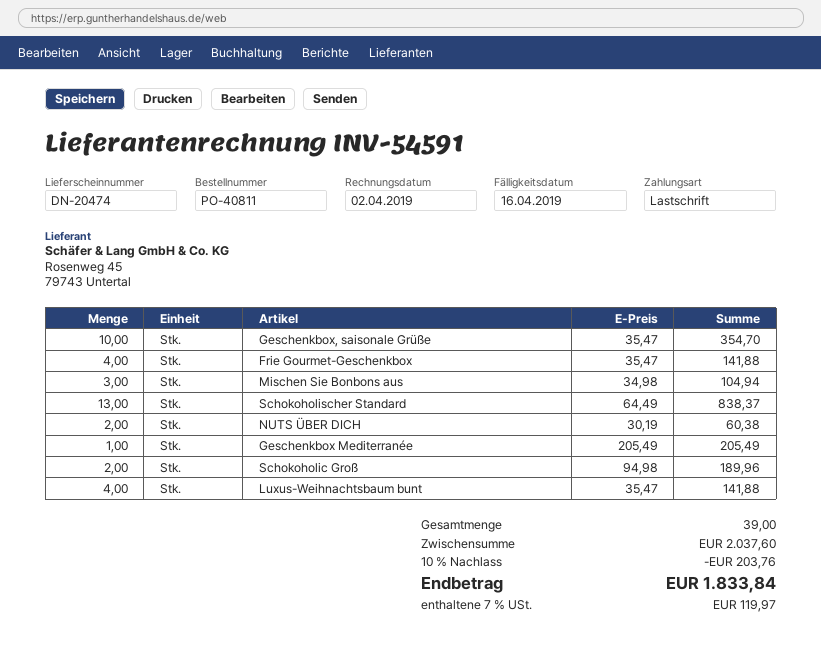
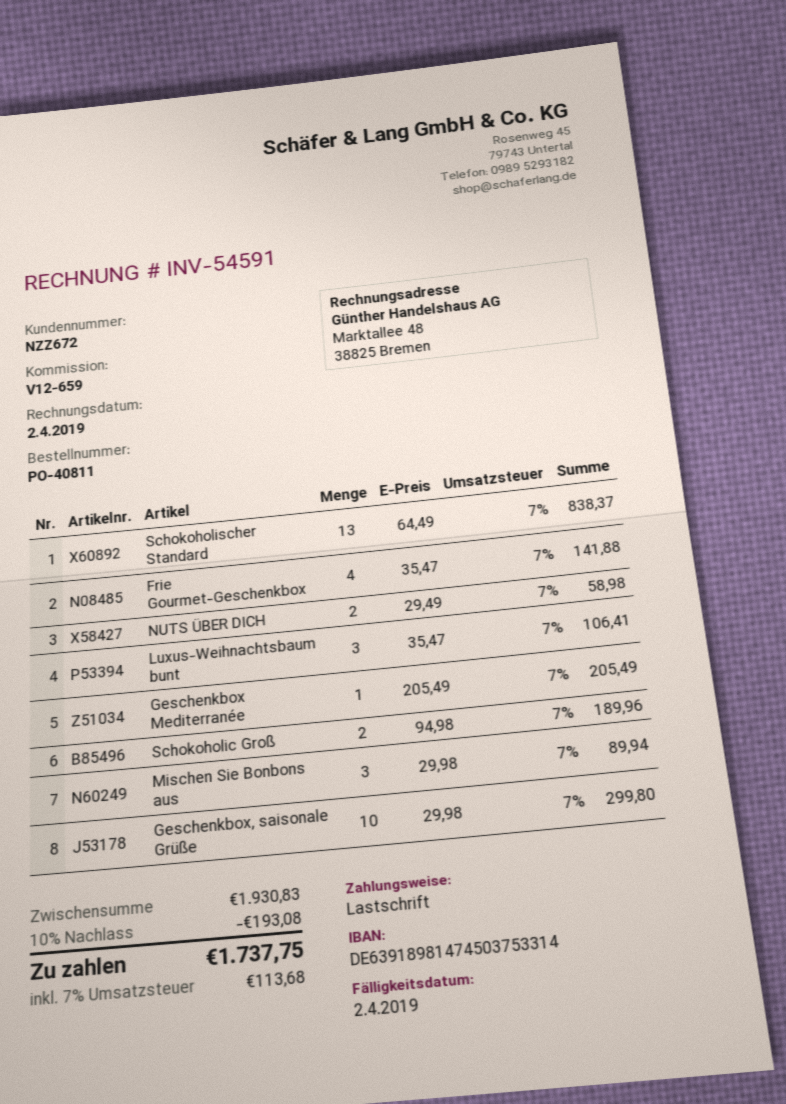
due date: 2019-04-16 -> 2019-04-02
Geschenkbox, saisonale Grüße: 10 x 35.47 = 354.70 -> 10 x 29.98 = 299.80
Mischen Sie Bonbons aus: 3 x 34.98 = 104.94 -> 3 x 29.98 = 89.94
NUTS ÜBER DICH: 2 x 30.19 = 60.38 -> 2 x 29.49 = 58.98
Luxus-Weihnachtsbaum bunt: 4 x 35.47 = 141.88 -> 3 x 35.47 = 106.41
subtotal: 2037.60 -> 1930.83
discount: 10% = 203.76 -> 10% = 193.08
tax: 7% = 119.97 -> 7% = 113.68
total: 1833.84 -> 1737.75

